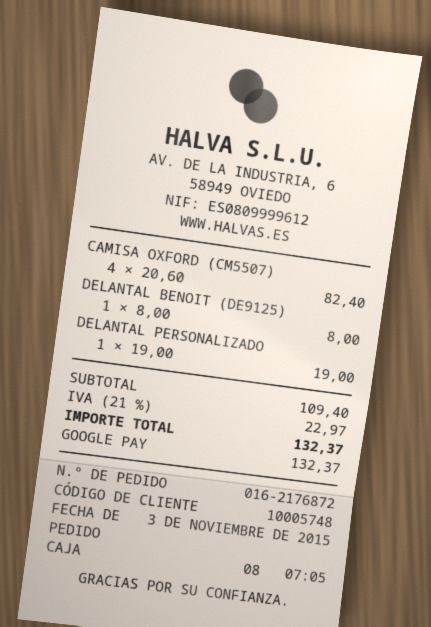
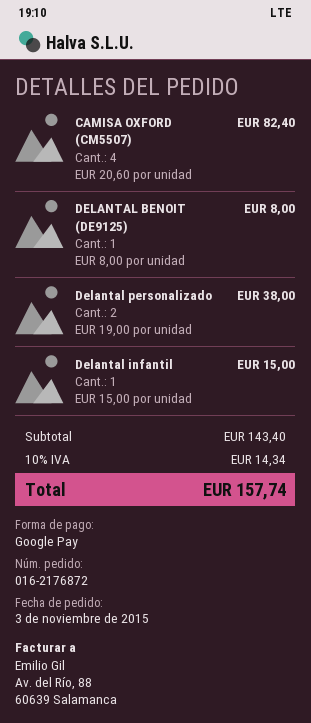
DELANTAL PERSONALIZADO: 1 x 19.00 = 19.00 -> 2 x 19.00 = 38.00
Delantal infantil: none -> 1 x 15.00 = 15.00
subtotal: 109.40 -> 143.40
tax: 21% = 22.97 -> 10% = 14.34
total: 132.37 -> 157.74

